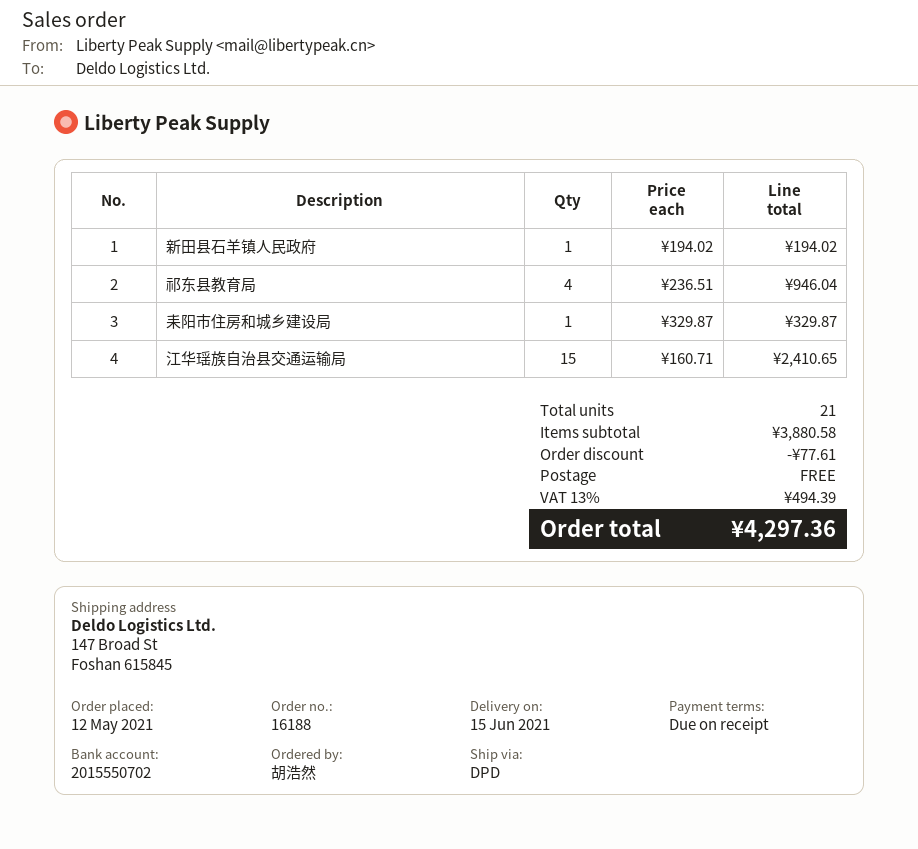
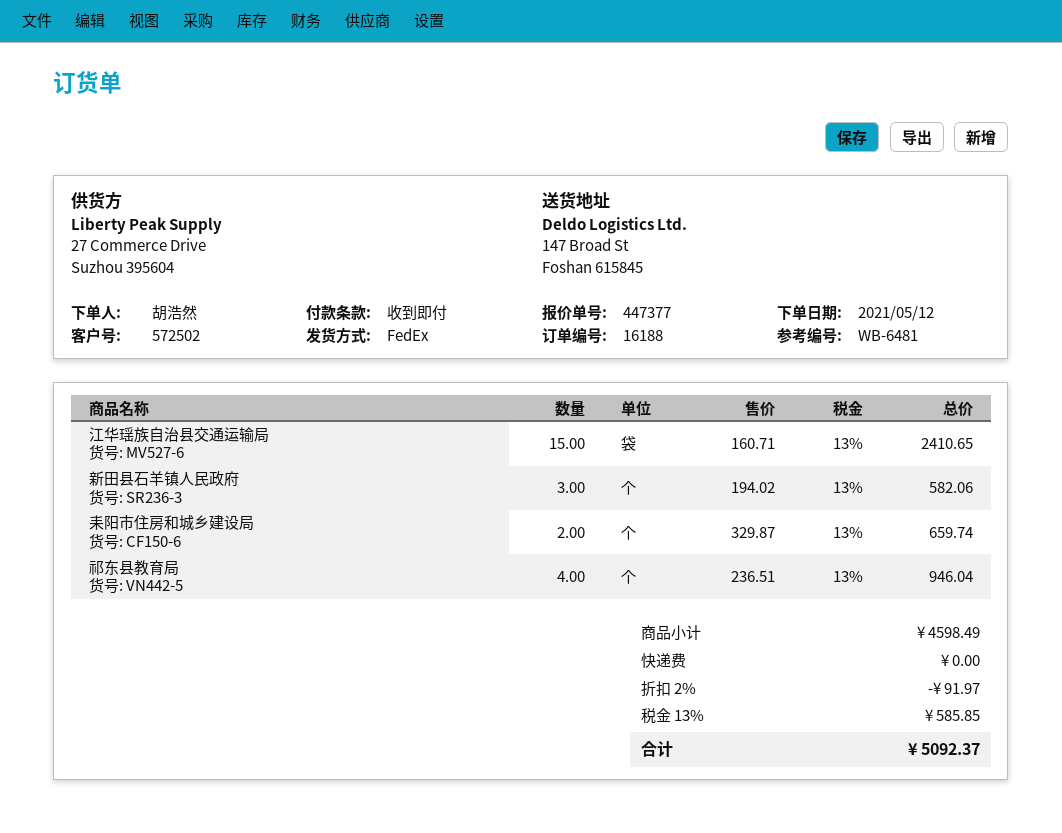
shipping method: DPD -> FedEx
新田县石羊镇人民政府: 1 x 194.02 = 194.02 -> 3 x 194.02 = 582.06
耒阳市住房和城乡建设局: 1 x 329.87 = 329.87 -> 2 x 329.87 = 659.74
subtotal: 3880.58 -> 4598.49
discount: 77.61 -> 91.97
tax: 13% = 494.39 -> 13% = 585.85
total: 4297.36 -> 5092.37

